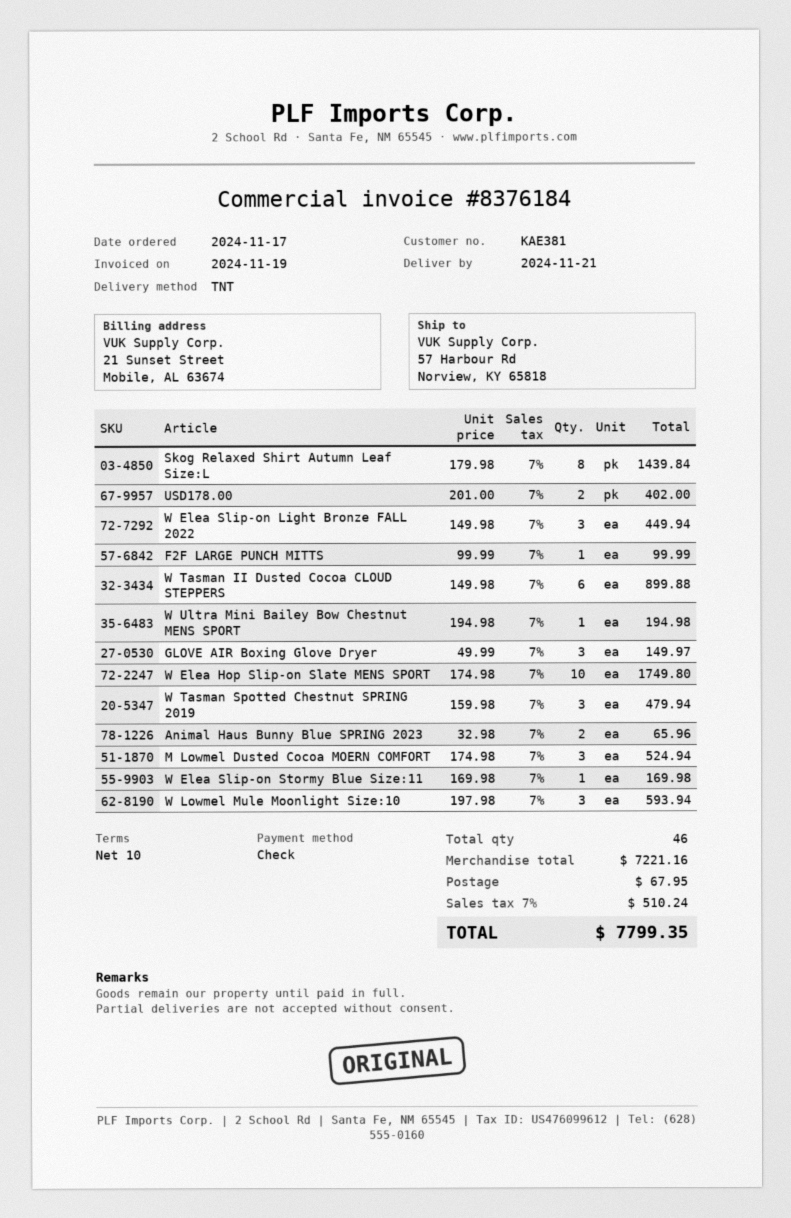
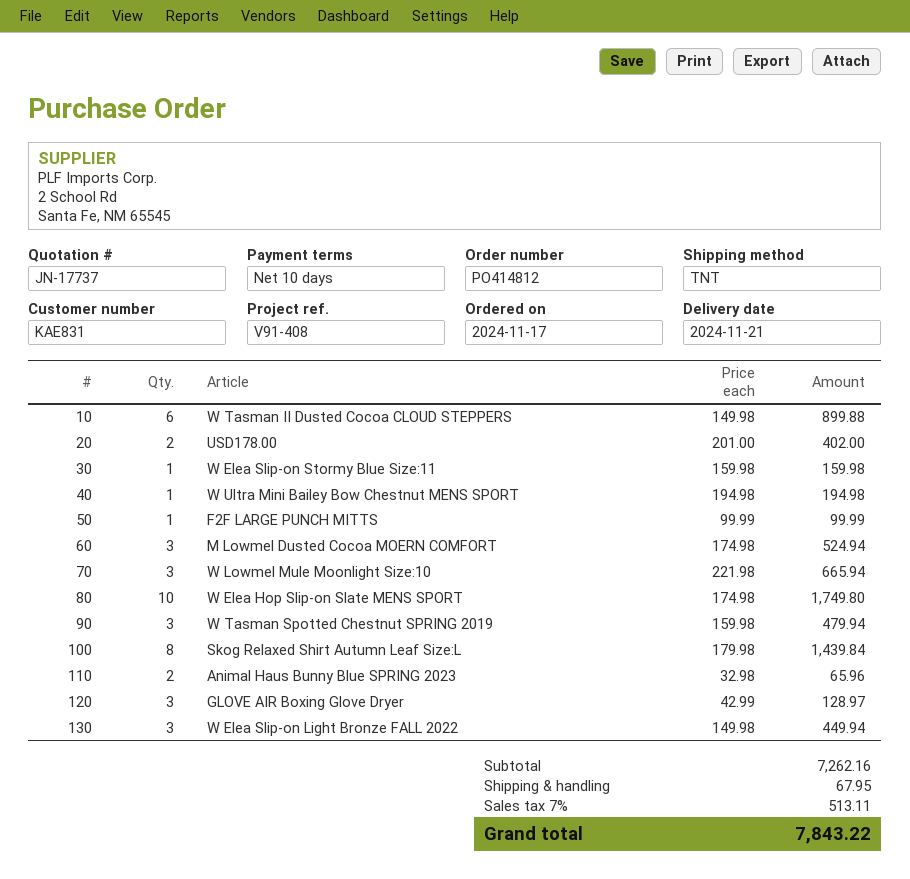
customer number: KAE381 -> KAE831
GLOVE AIR Boxing Glove Dryer: 3 x 49.99 = 149.97 -> 3 x 42.99 = 128.97
W Elea Slip-on Stormy Blue Size:11: 1 x 169.98 = 169.98 -> 1 x 159.98 = 159.98
W Lowmel Mule Moonlight Size:10: 3 x 197.98 = 593.94 -> 3 x 221.98 = 665.94
subtotal: 7221.16 -> 7262.16
tax: 7% = 510.24 -> 7% = 513.11
total: 7799.35 -> 7843.22

